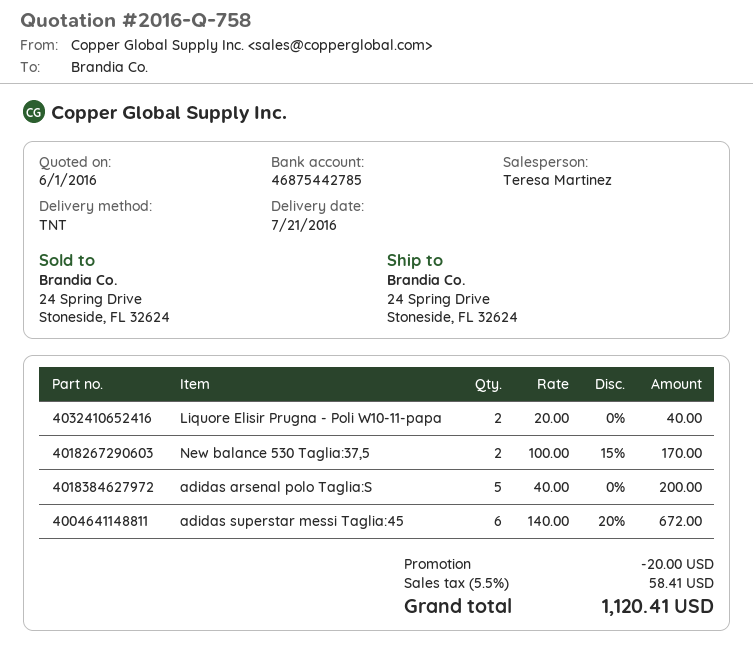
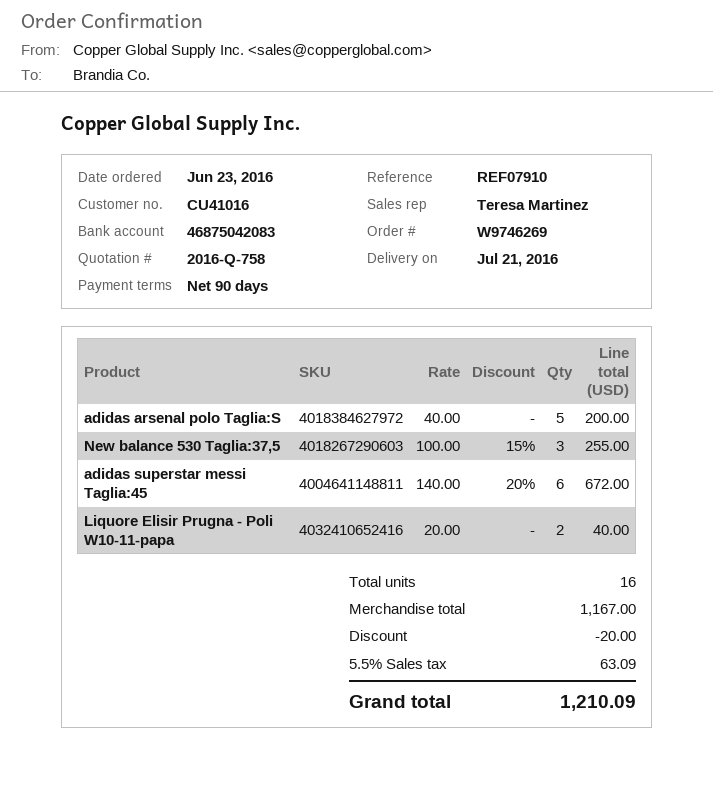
bank account: 46875442785 -> 46875042083
New balance 530 Taglia:37,5: 2 x 100.00 - 15% = 170.00 -> 3 x 100.00 - 15% = 255.00
tax: 5.5% = 58.41 -> 5.5% = 63.09
total: 1120.41 -> 1210.09

